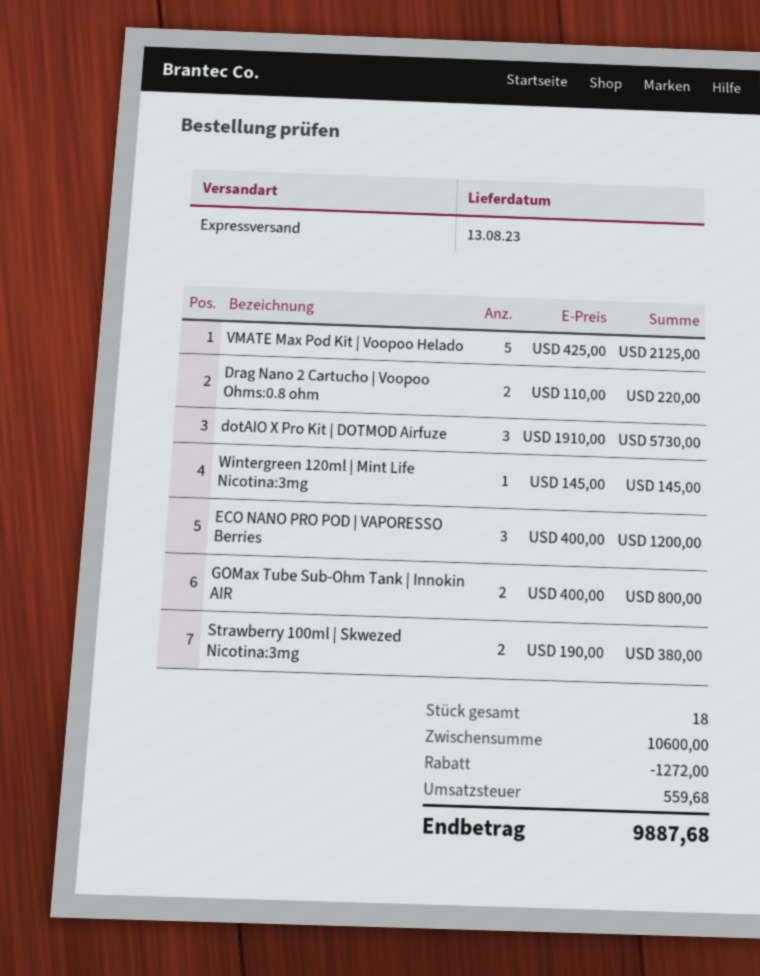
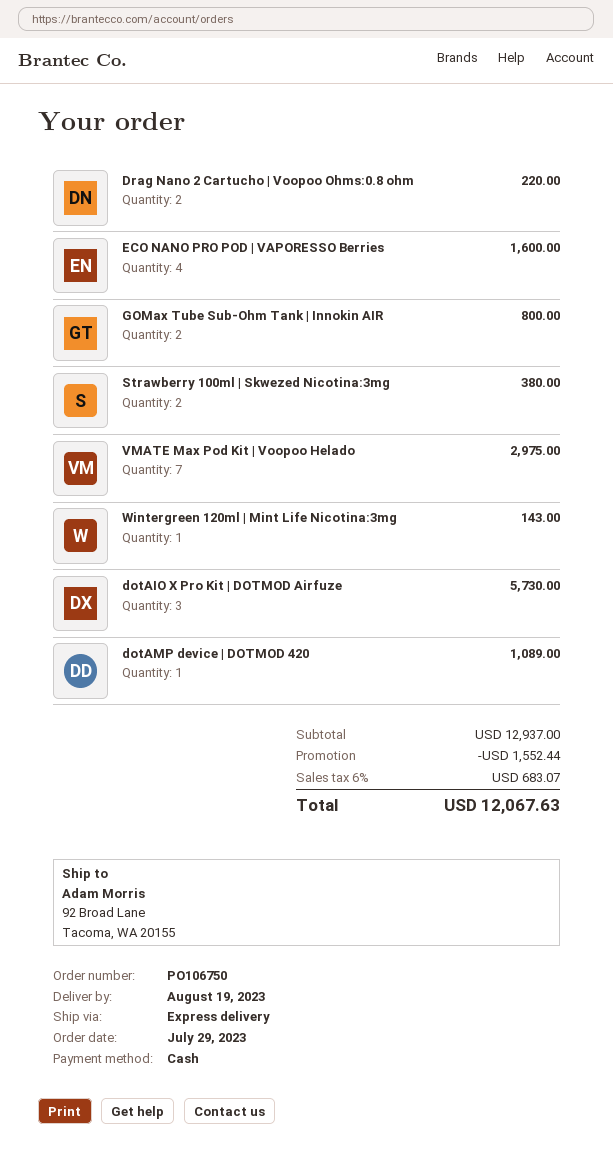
delivery date: 2023-08-13 -> 2023-08-19
VMATE Max Pod Kit | Voopoo Helado: 5 for 2125.00 -> 7 for 2975.00
Wintergreen 120ml | Mint Life Nicotina:3mg: 1 for 145.00 -> 1 for 143.00
ECO NANO PRO POD | VAPORESSO Berries: 3 for 1200.00 -> 4 for 1600.00
dotAMP device | DOTMOD 420: none -> 1 for 1089.00
subtotal: 10600.00 -> 12937.00
discount: 1272.00 -> 1552.44
tax: 559.68 -> 683.07
total: 9887.68 -> 12067.63

